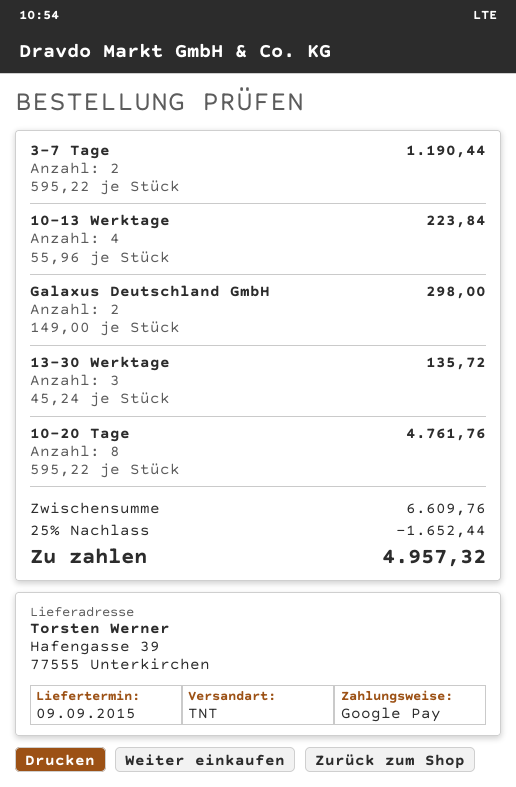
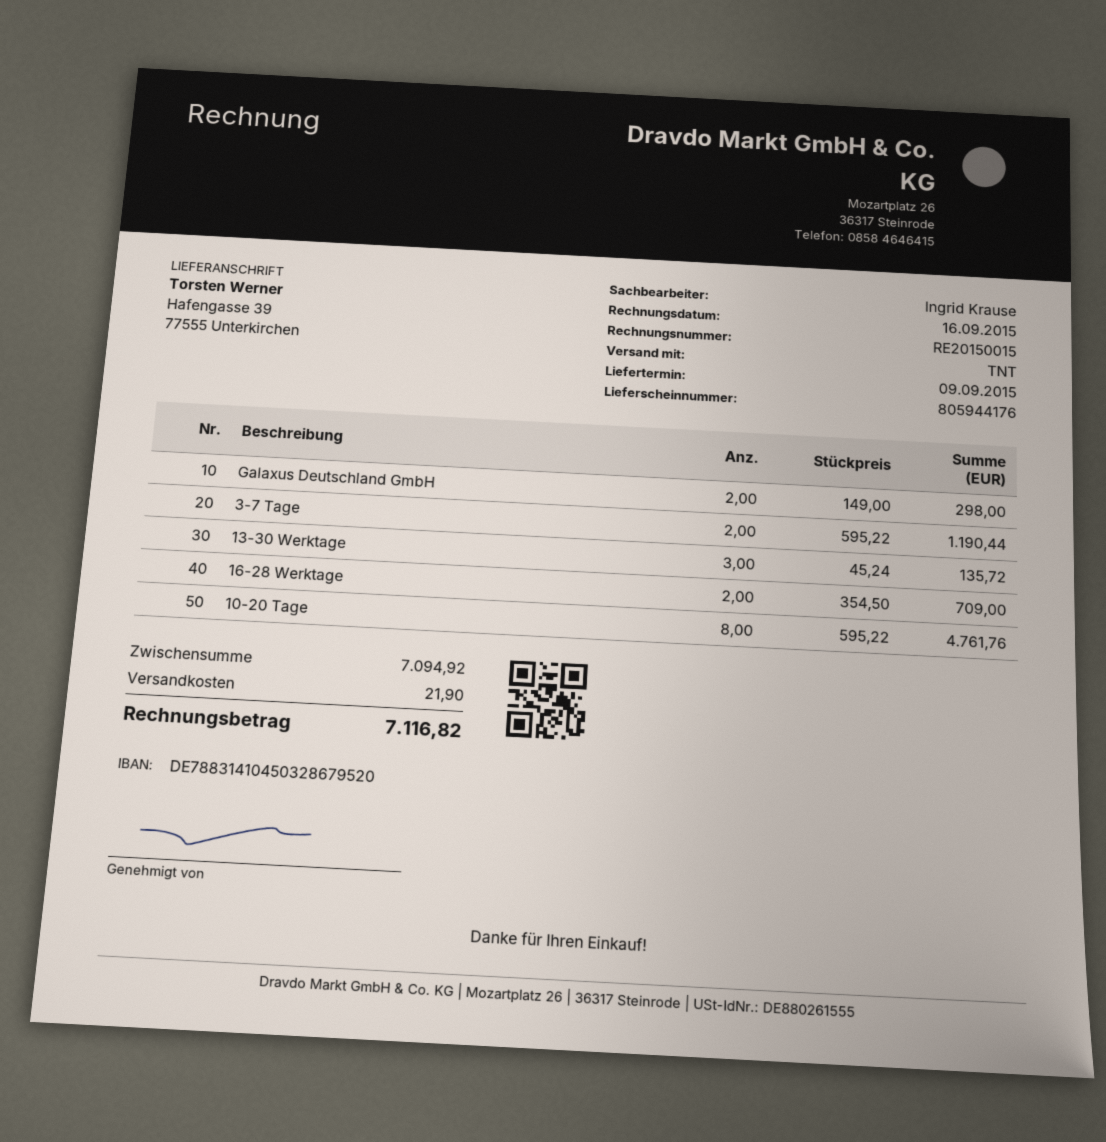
10-13 Werktage: 4 x 55.96 = 223.84 -> none
16-28 Werktage: none -> 2 x 354.50 = 709.00
subtotal: 6609.76 -> 7094.92
discount: 25% = 1652.44 -> none
shipping: none -> 21.90
total: 4957.32 -> 7116.82

